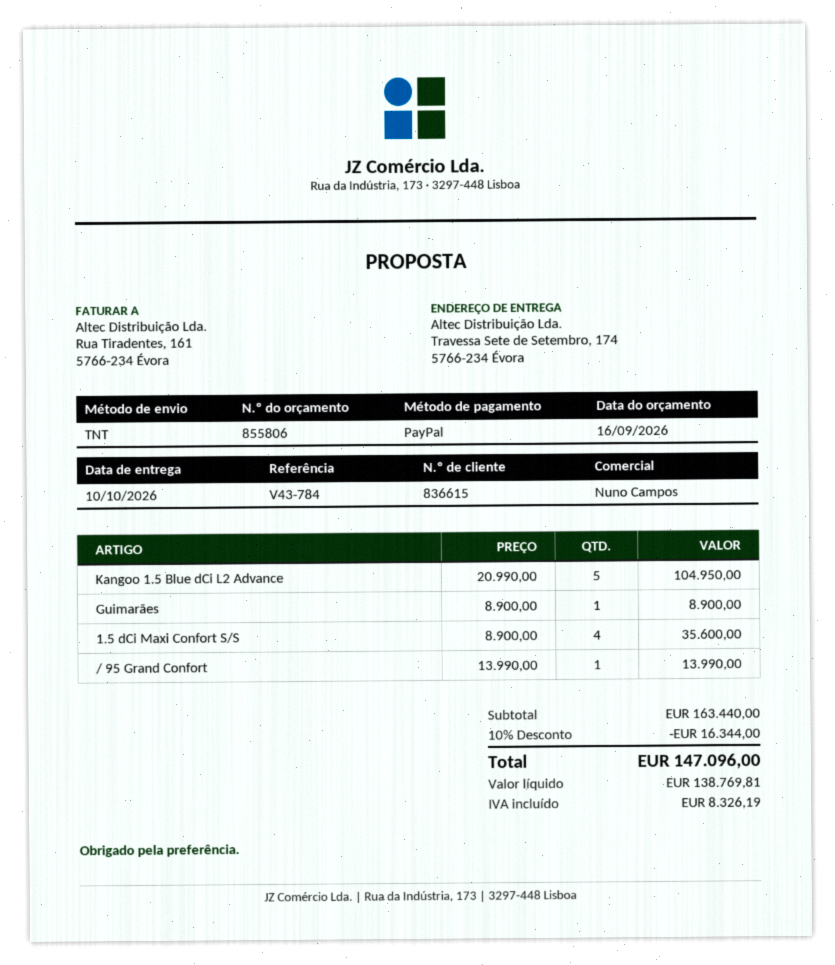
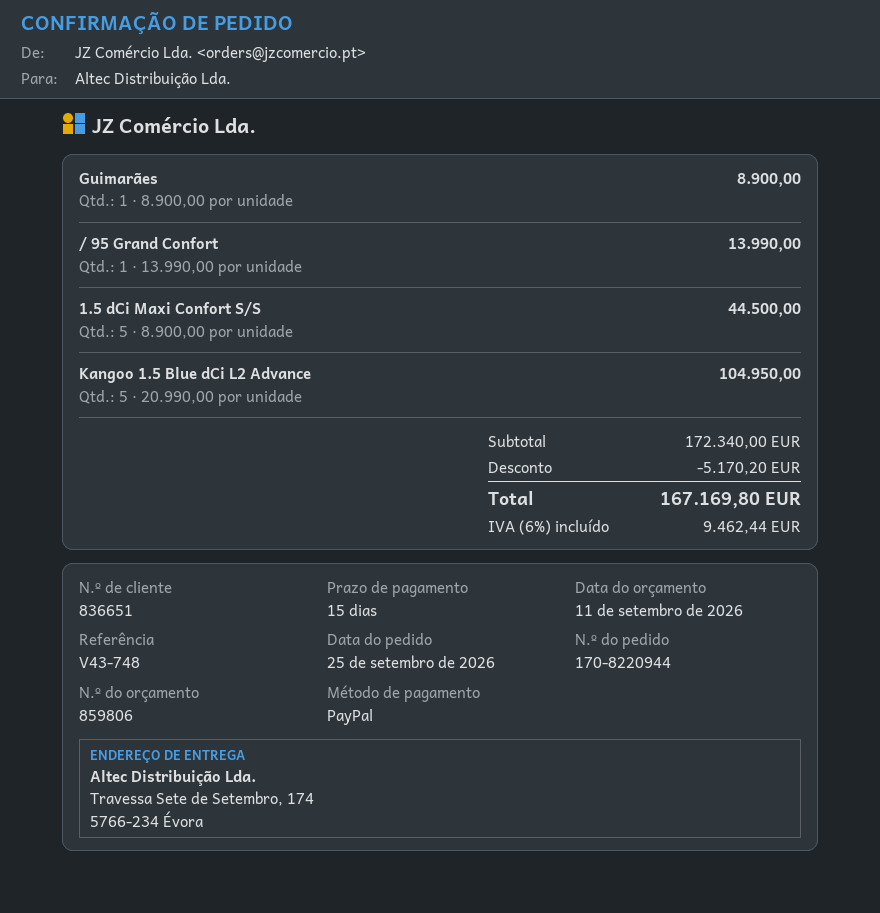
quote number: 855806 -> 859806
quote date: 2026-09-16 -> 2026-09-11
customer number: 836615 -> 836651
reference: V43-784 -> V43-748
1.5 dCi Maxi Confort S/S: 4 x 8900.00 = 35600.00 -> 5 x 8900.00 = 44500.00
subtotal: 163440.00 -> 172340.00
discount: 16344.00 -> 5170.20
tax: 8326.19 -> 9462.44
total: 147096.00 -> 167169.80

